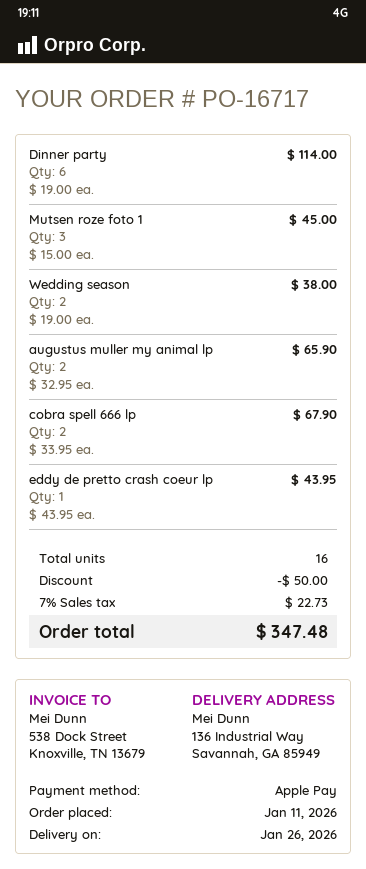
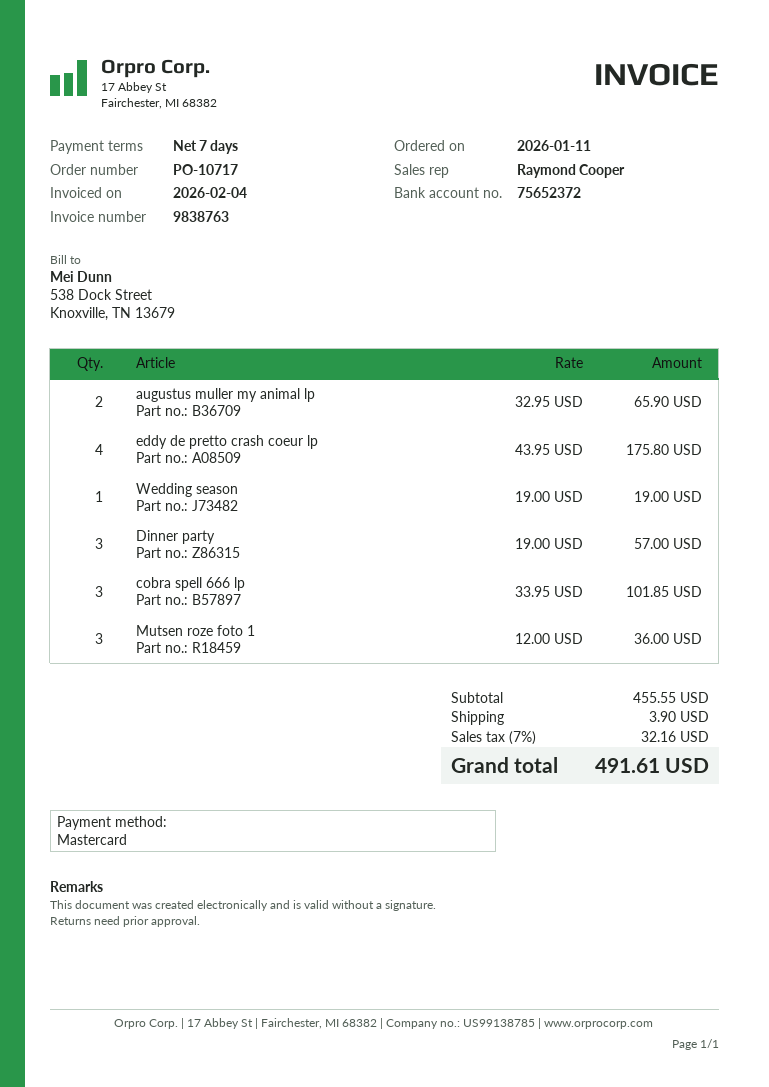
order number: PO-16717 -> PO-10717
payment method: Apple Pay -> Mastercard
Dinner party: 6 x 19.00 = 114.00 -> 3 x 19.00 = 57.00
Mutsen roze foto 1: 3 x 15.00 = 45.00 -> 3 x 12.00 = 36.00
Wedding season: 2 x 19.00 = 38.00 -> 1 x 19.00 = 19.00
cobra spell 666 lp: 2 x 33.95 = 67.90 -> 3 x 33.95 = 101.85
eddy de pretto crash coeur lp: 1 x 43.95 = 43.95 -> 4 x 43.95 = 175.80
discount: 50.00 -> none
shipping: none -> 3.90
tax: 7% = 22.73 -> 7% = 32.16
total: 347.48 -> 491.61

